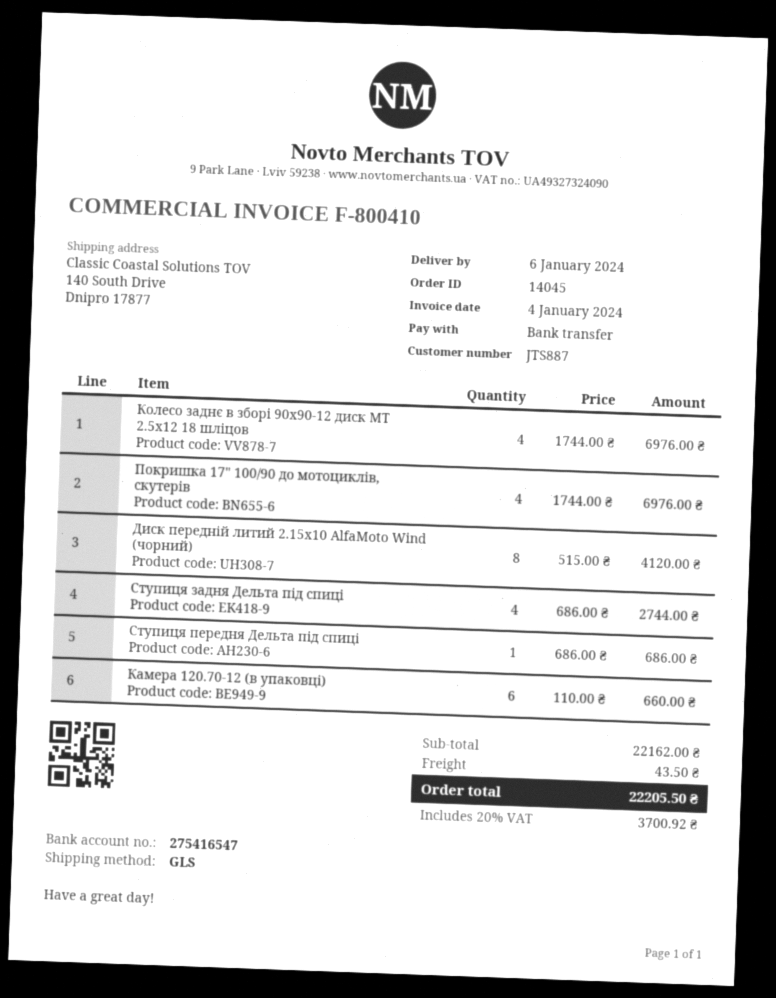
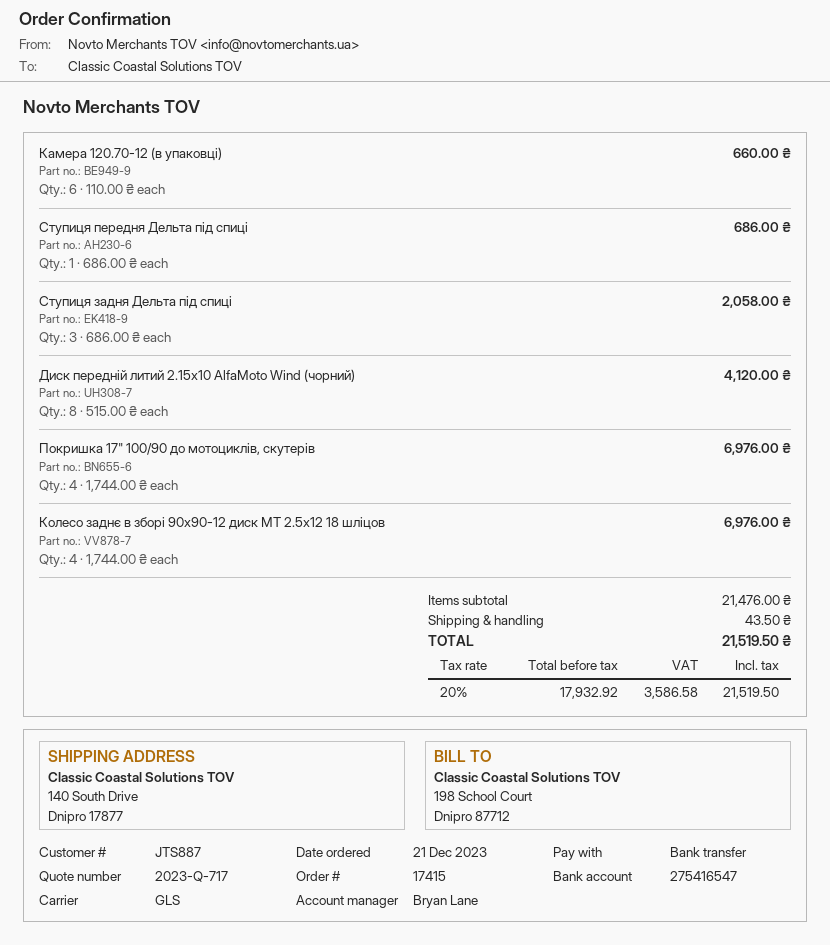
order number: 14045 -> 17415
Ступиця задня Дельта під спиці: 4 x 686.00 = 2744.00 -> 3 x 686.00 = 2058.00
subtotal: 22162.00 -> 21476.00
tax: 20% = 3700.92 -> 20% = 3586.58
total: 22205.50 -> 21519.50

